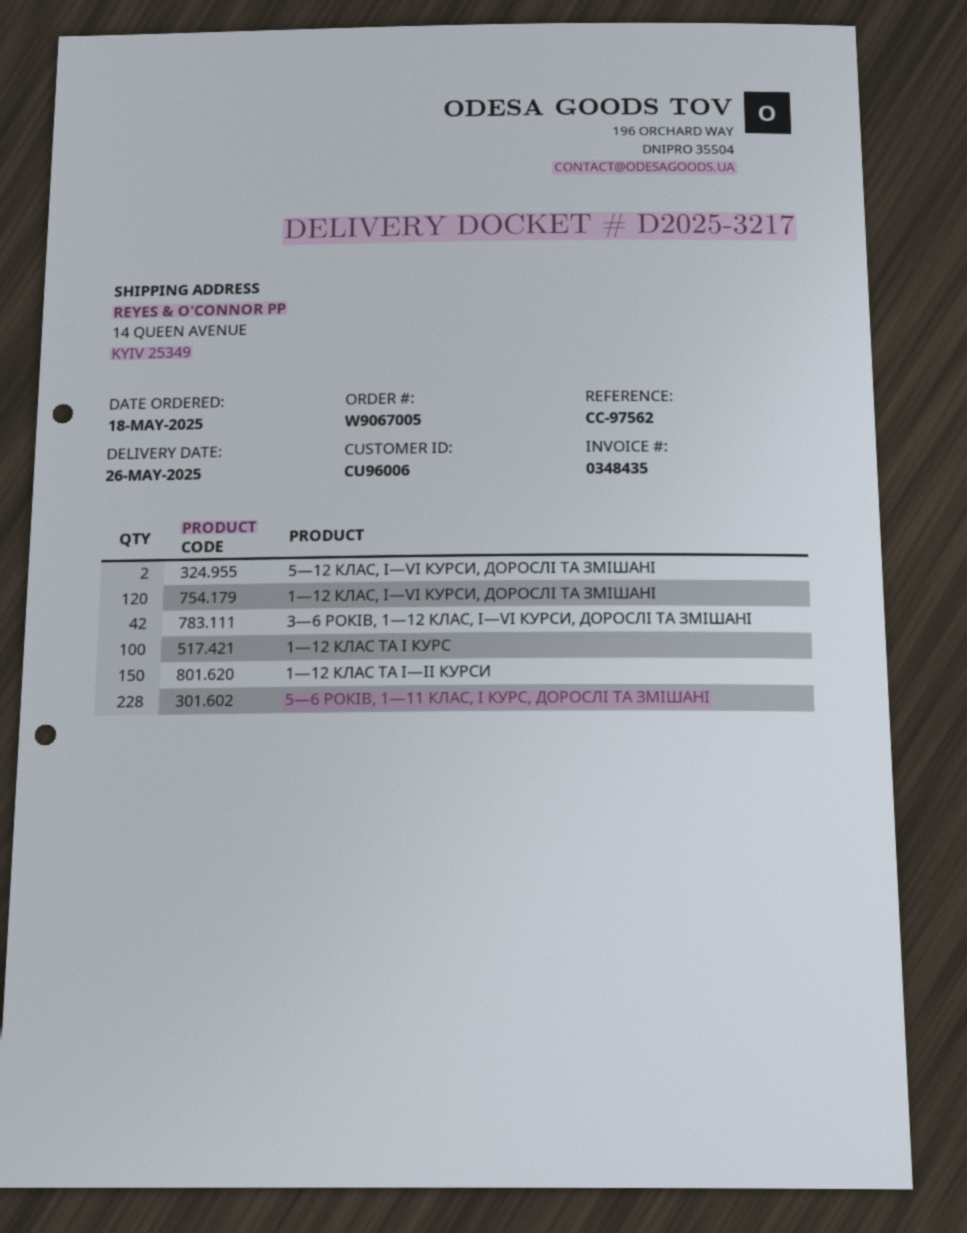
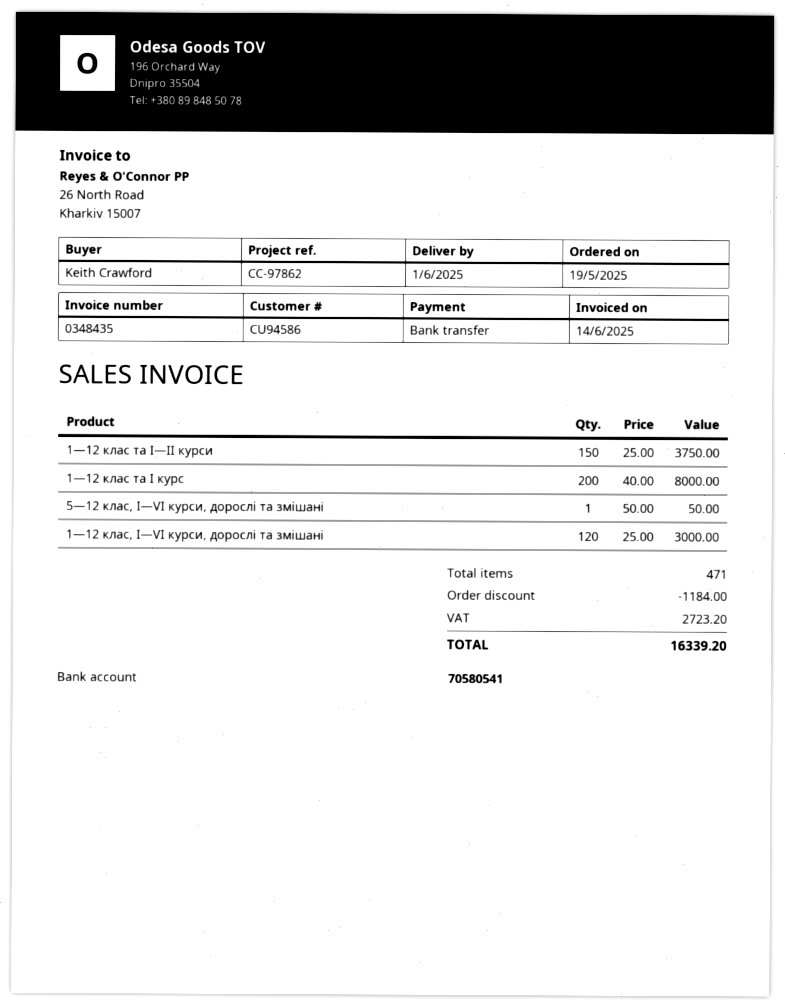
order date: 2025-05-18 -> 2025-05-19
delivery date: 2025-05-26 -> 2025-06-01
customer number: CU96006 -> CU94586
reference: CC-97562 -> CC-97862
5—12 КЛАС, I—VI КУРСИ, ДОРОСЛІ ТА ЗМІШАНІ: 2 -> 1
3—6 РОКІВ, 1—12 КЛАС, I—VI КУРСИ, ДОРОСЛІ ТА ЗМІШАНІ: 42 -> none
1—12 КЛАС ТА I КУРС: 100 -> 200
5—6 РОКІВ, 1—11 КЛАС, I КУРС, ДОРОСЛІ ТА ЗМІШАНІ: 228 -> none

